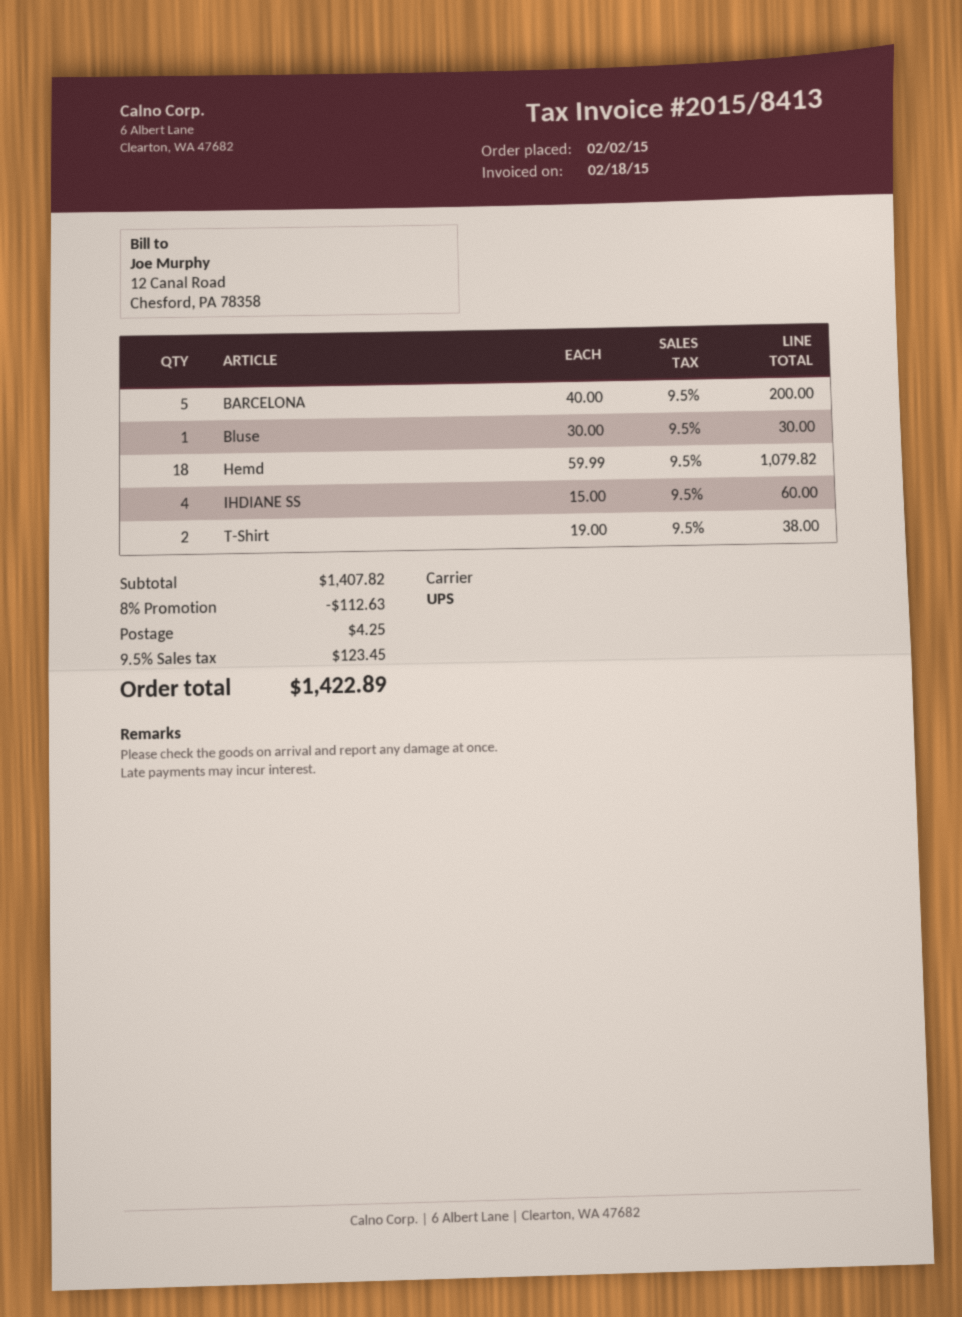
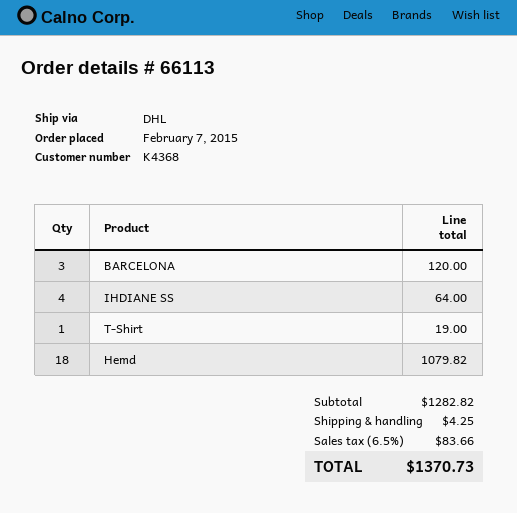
order date: 2015-02-02 -> 2015-02-07
shipping method: UPS -> DHL
BARCELONA: 5 for 200.00 -> 3 for 120.00
Bluse: 1 for 30.00 -> none
IHDIANE SS: 4 for 60.00 -> 4 for 64.00
T-Shirt: 2 for 38.00 -> 1 for 19.00
subtotal: 1407.82 -> 1282.82
discount: 8% = 112.63 -> none
tax: 9.5% = 123.45 -> 6.5% = 83.66
total: 1422.89 -> 1370.73

